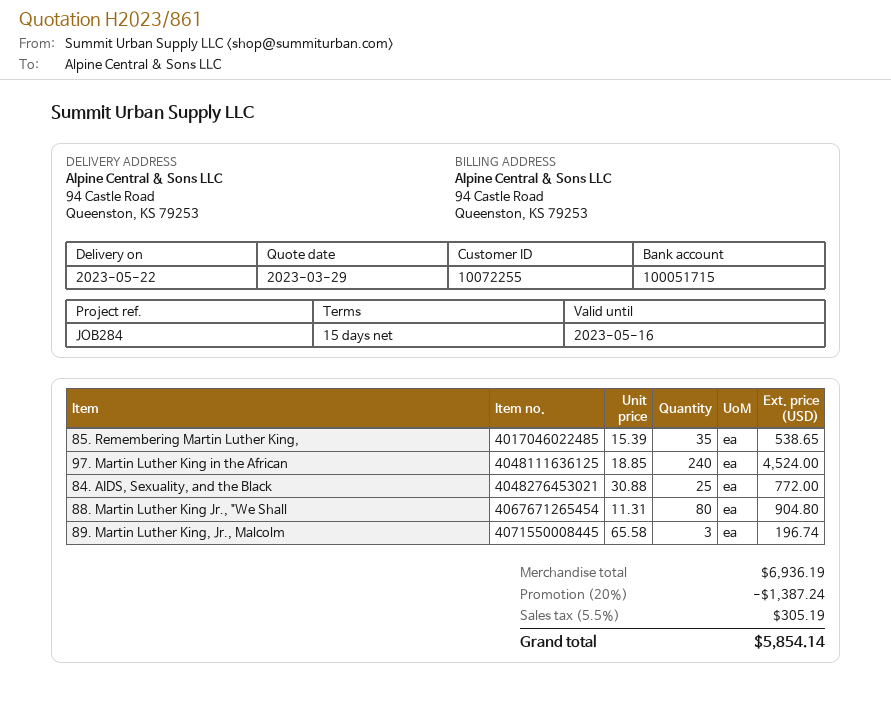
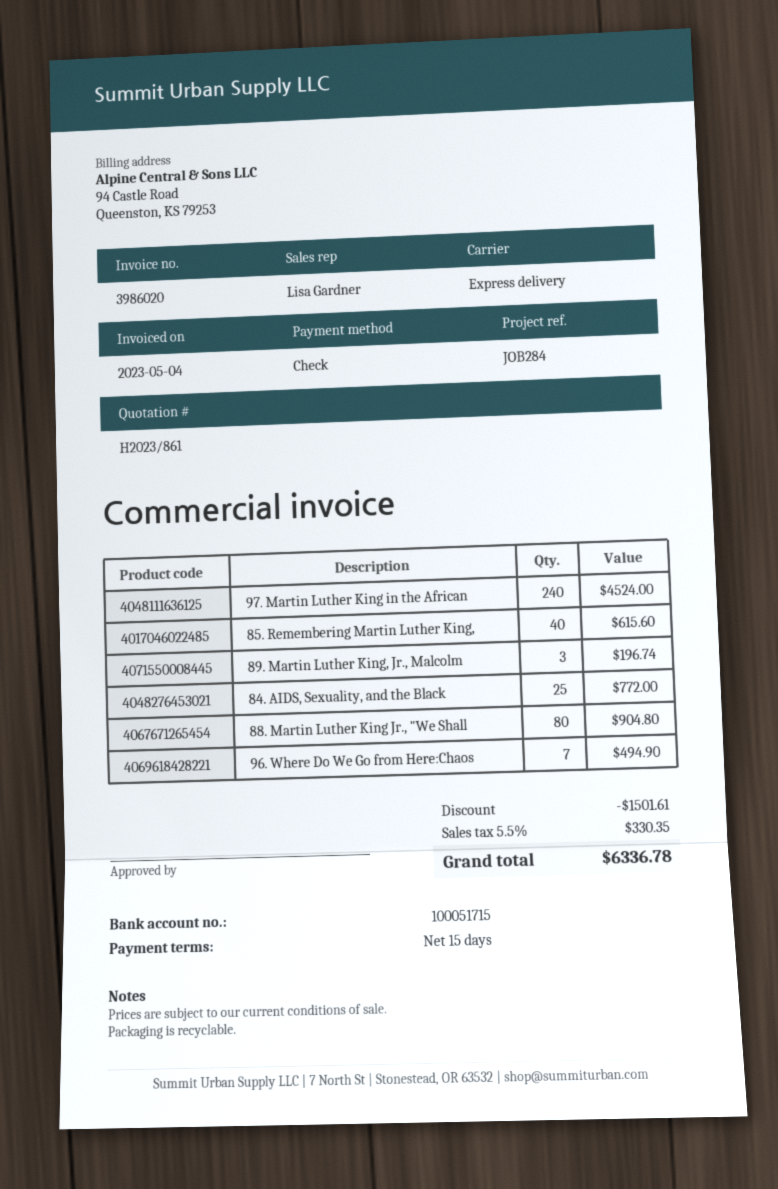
85. Remembering Martin Luther King,: 35 for 538.65 -> 40 for 615.60
96. Where Do We Go from Here:Chaos: none -> 7 for 494.90
discount: 1387.24 -> 1501.61
tax: 5.5% = 305.19 -> 5.5% = 330.35
total: 5854.14 -> 6336.78

